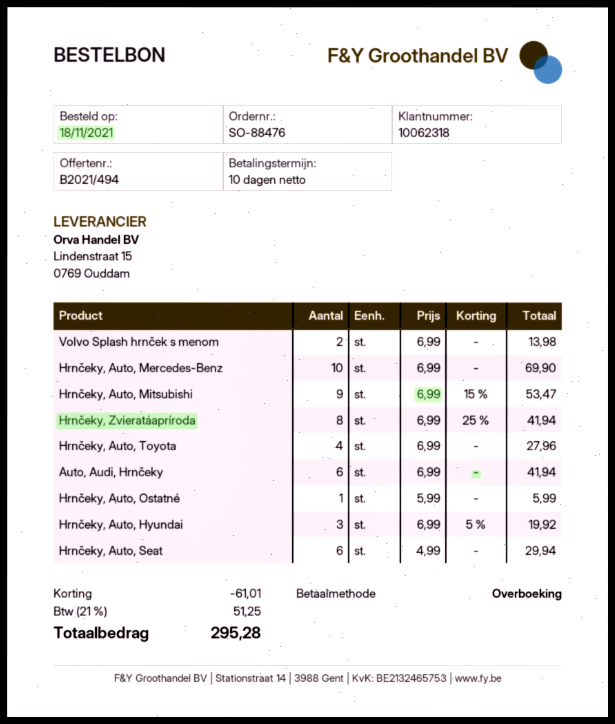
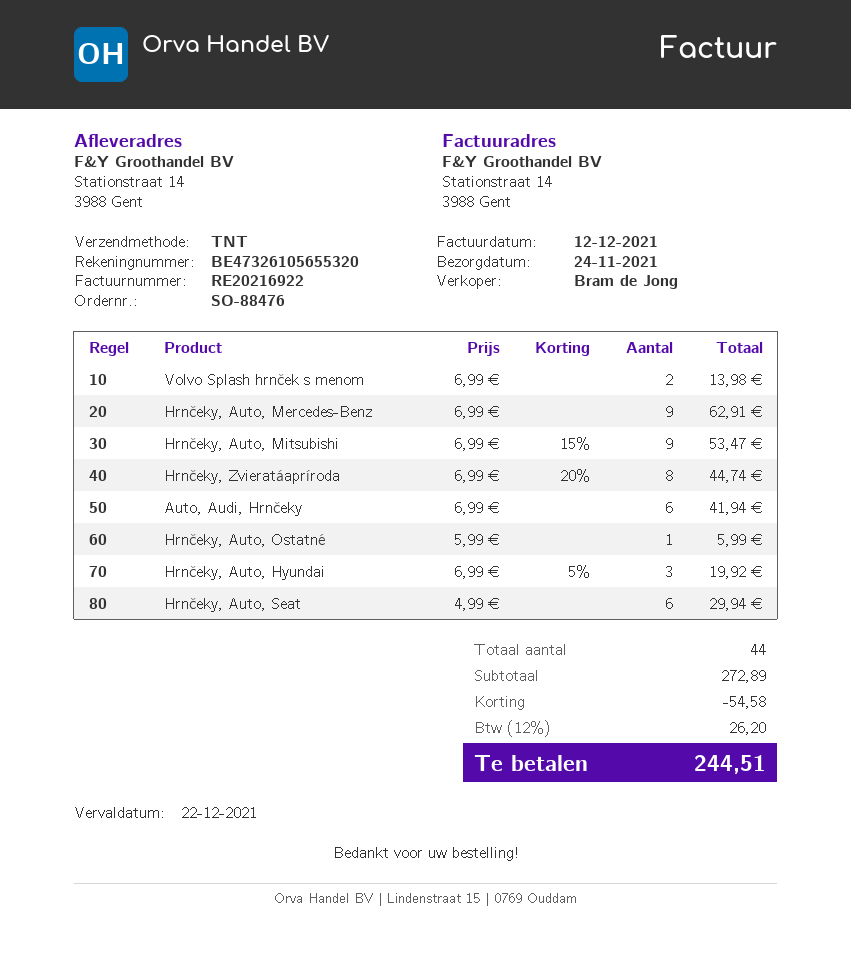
Hrnčeky, Auto, Mercedes-Benz: 10 x 6.99 = 69.90 -> 9 x 6.99 = 62.91
Hrnčeky, Zvieratáapríroda: 8 x 6.99 - 25% = 41.94 -> 8 x 6.99 - 20% = 44.74
Hrnčeky, Auto, Toyota: 4 x 6.99 = 27.96 -> none
discount: 61.01 -> 54.58
tax: 21% = 51.25 -> 12% = 26.20
total: 295.28 -> 244.51

